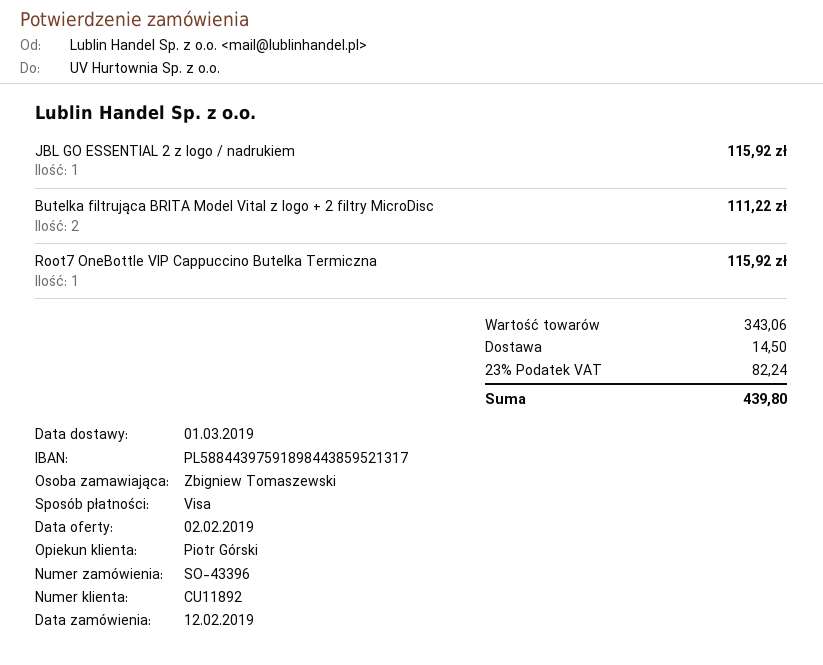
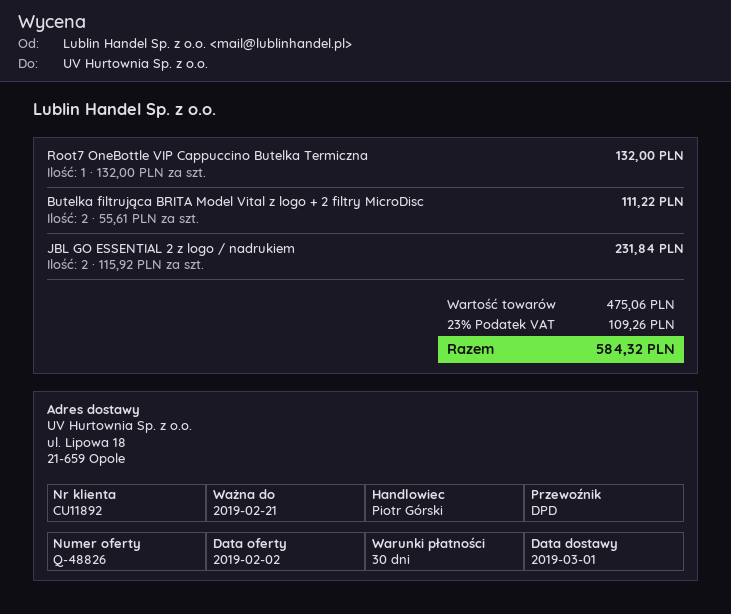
JBL GO ESSENTIAL 2 z logo / nadrukiem: 1 for 115.92 -> 2 for 231.84
Root7 OneBottle VIP Cappuccino Butelka Termiczna: 1 for 115.92 -> 1 for 132.00
subtotal: 343.06 -> 475.06
shipping: 14.50 -> none
tax: 23% = 82.24 -> 23% = 109.26
total: 439.80 -> 584.32

